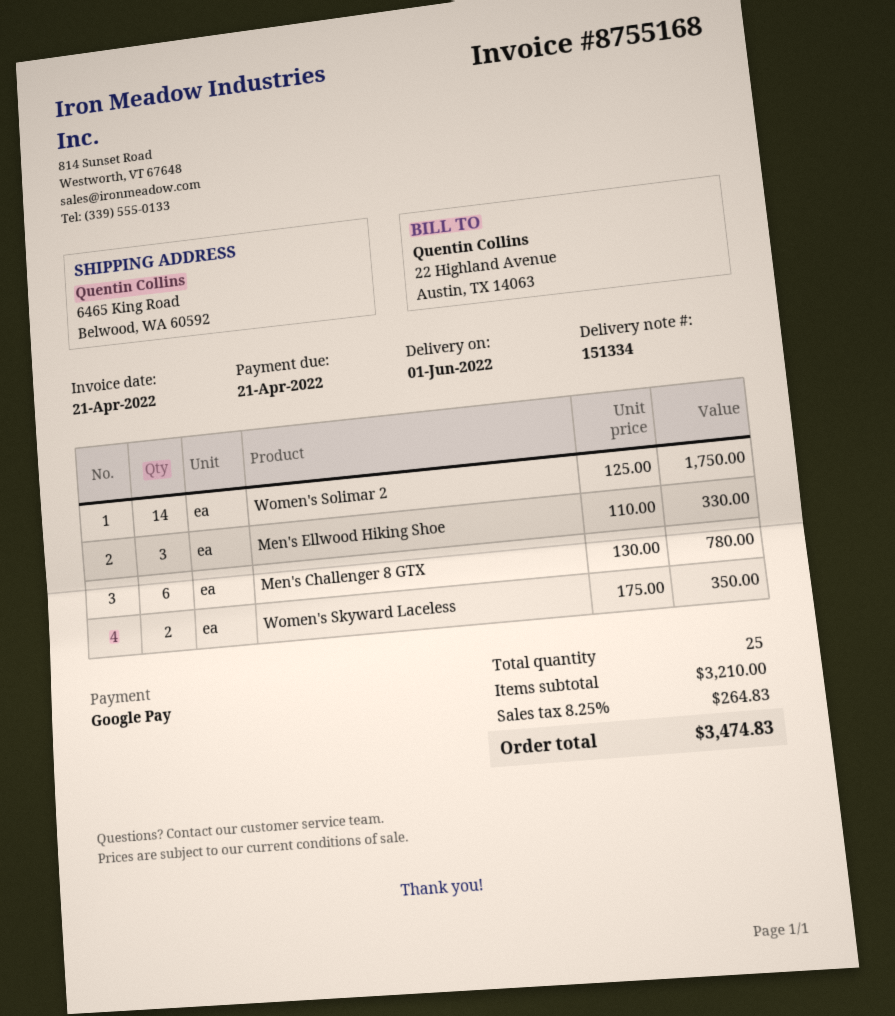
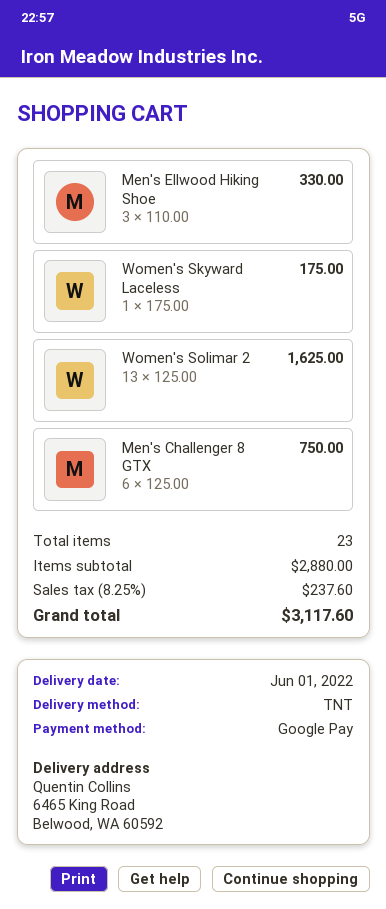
Women's Solimar 2: 14 x 125.00 = 1750.00 -> 13 x 125.00 = 1625.00
Men's Challenger 8 GTX: 6 x 130.00 = 780.00 -> 6 x 125.00 = 750.00
Women's Skyward Laceless: 2 x 175.00 = 350.00 -> 1 x 175.00 = 175.00
total quantity: 25 -> 23
subtotal: 3210.00 -> 2880.00
tax: 8.25% = 264.83 -> 8.25% = 237.60
total: 3474.83 -> 3117.60

